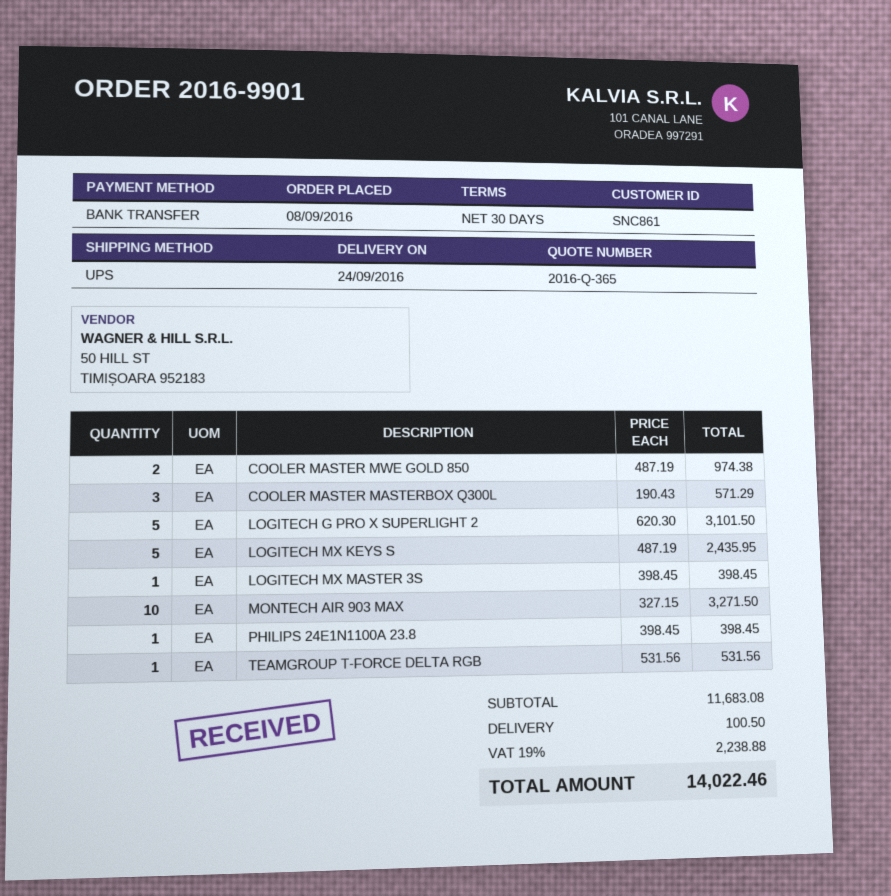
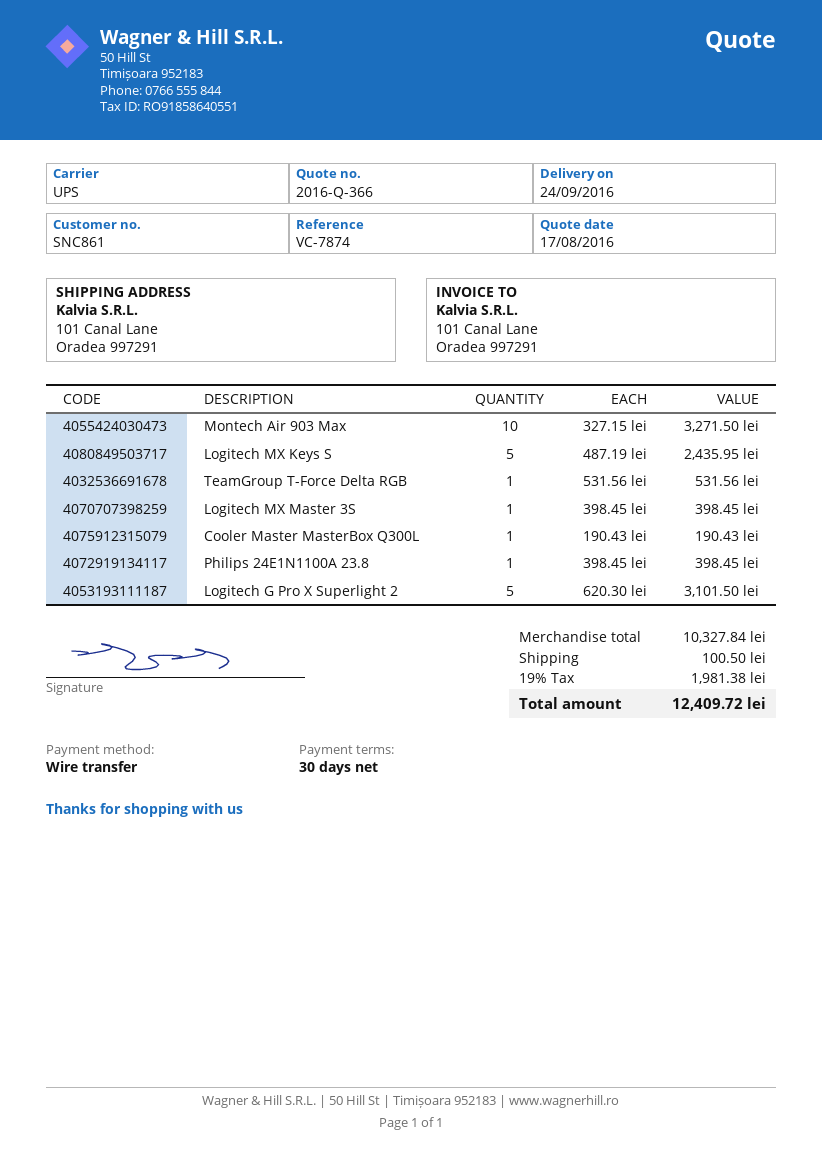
quote number: 2016-Q-365 -> 2016-Q-366
COOLER MASTER MWE GOLD 850: 2 x 487.19 = 974.38 -> none
COOLER MASTER MASTERBOX Q300L: 3 x 190.43 = 571.29 -> 1 x 190.43 = 190.43
subtotal: 11683.08 -> 10327.84
tax: 19% = 2238.88 -> 19% = 1981.38
total: 14022.46 -> 12409.72

